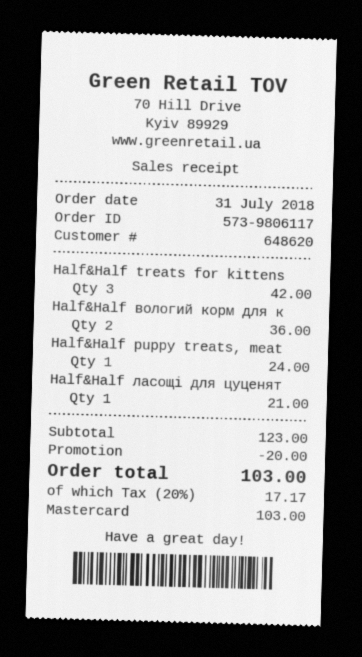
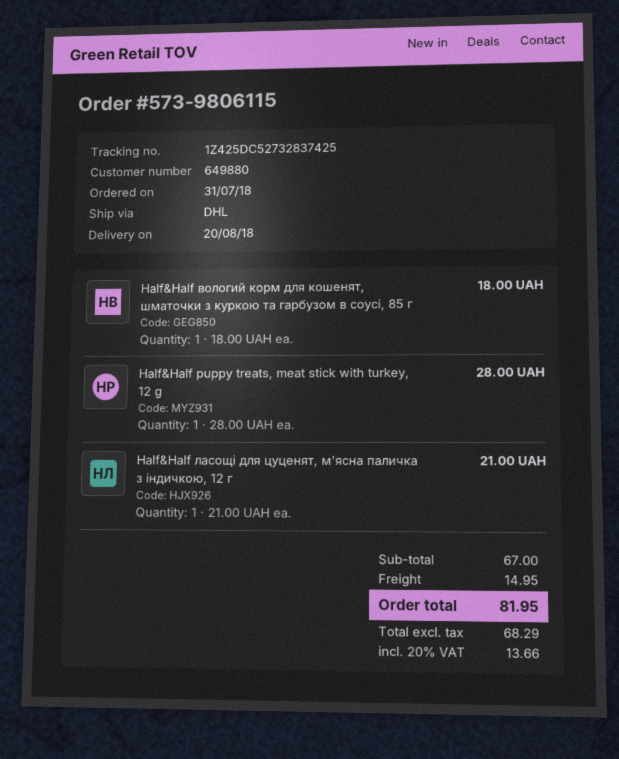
order number: 573-9806117 -> 573-9806115
customer number: 648620 -> 649880
Half&Half treats for kittens: 3 for 42.00 -> none
Half&Half вологий корм для к: 2 for 36.00 -> 1 for 18.00
Half&Half puppy treats, meat: 1 for 24.00 -> 1 for 28.00
subtotal: 123.00 -> 67.00
discount: 20.00 -> none
shipping: none -> 14.95
tax: 20% = 17.17 -> 20% = 13.66
total: 103.00 -> 81.95

